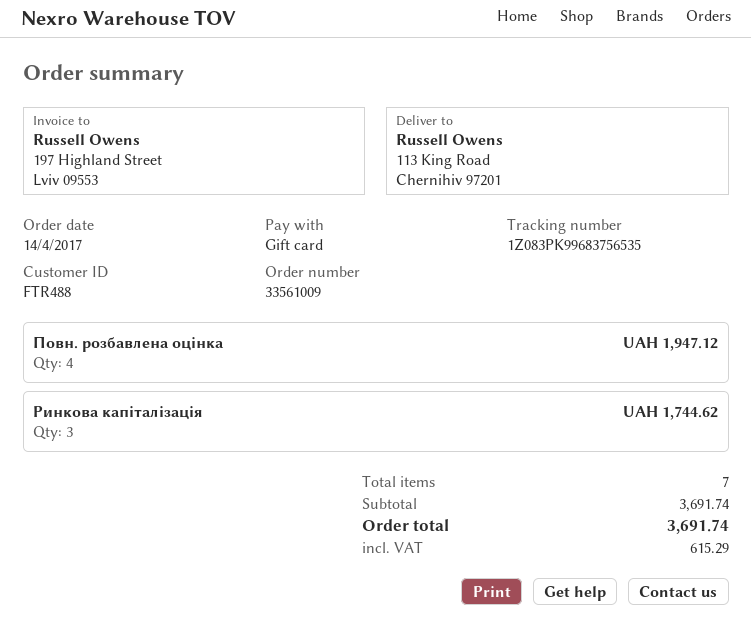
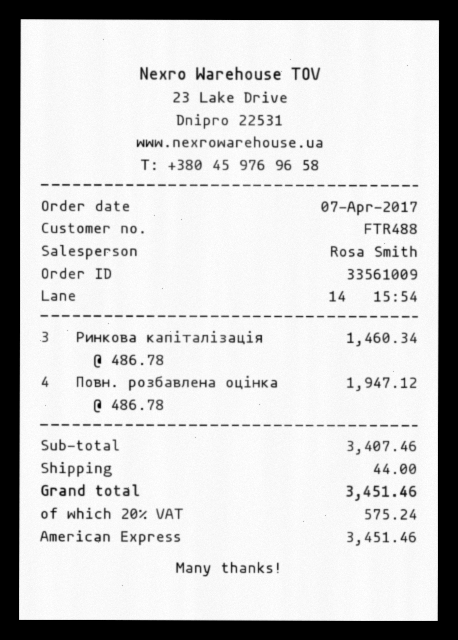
order date: 2017-04-14 -> 2017-04-07
payment method: gift card -> American Express
Ринкова капіталізація: 3 for 1744.62 -> 3 for 1460.34
subtotal: 3691.74 -> 3407.46
shipping: none -> 44.00
tax: 615.29 -> 575.24
total: 3691.74 -> 3451.46

